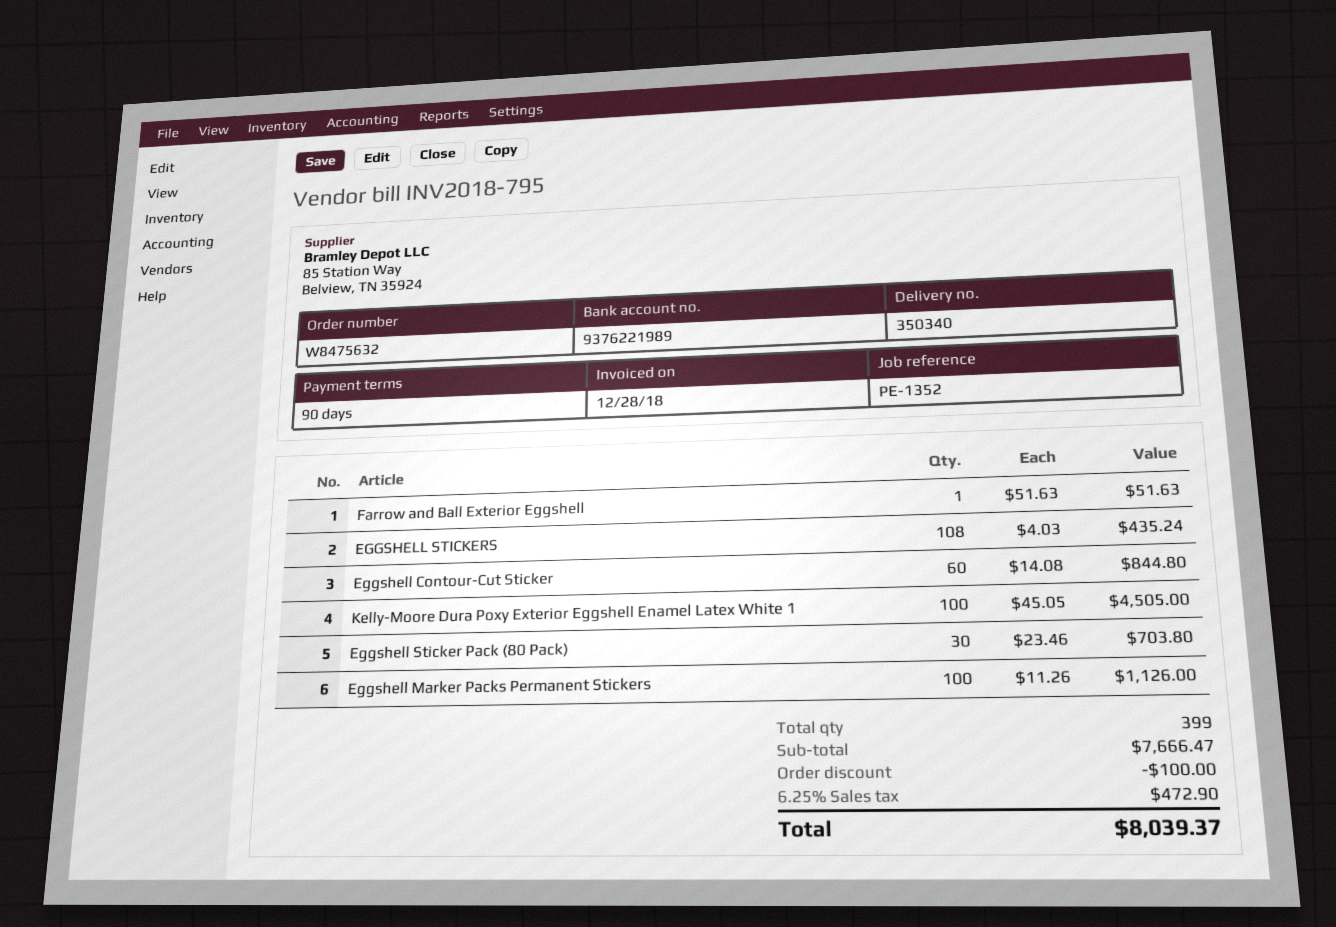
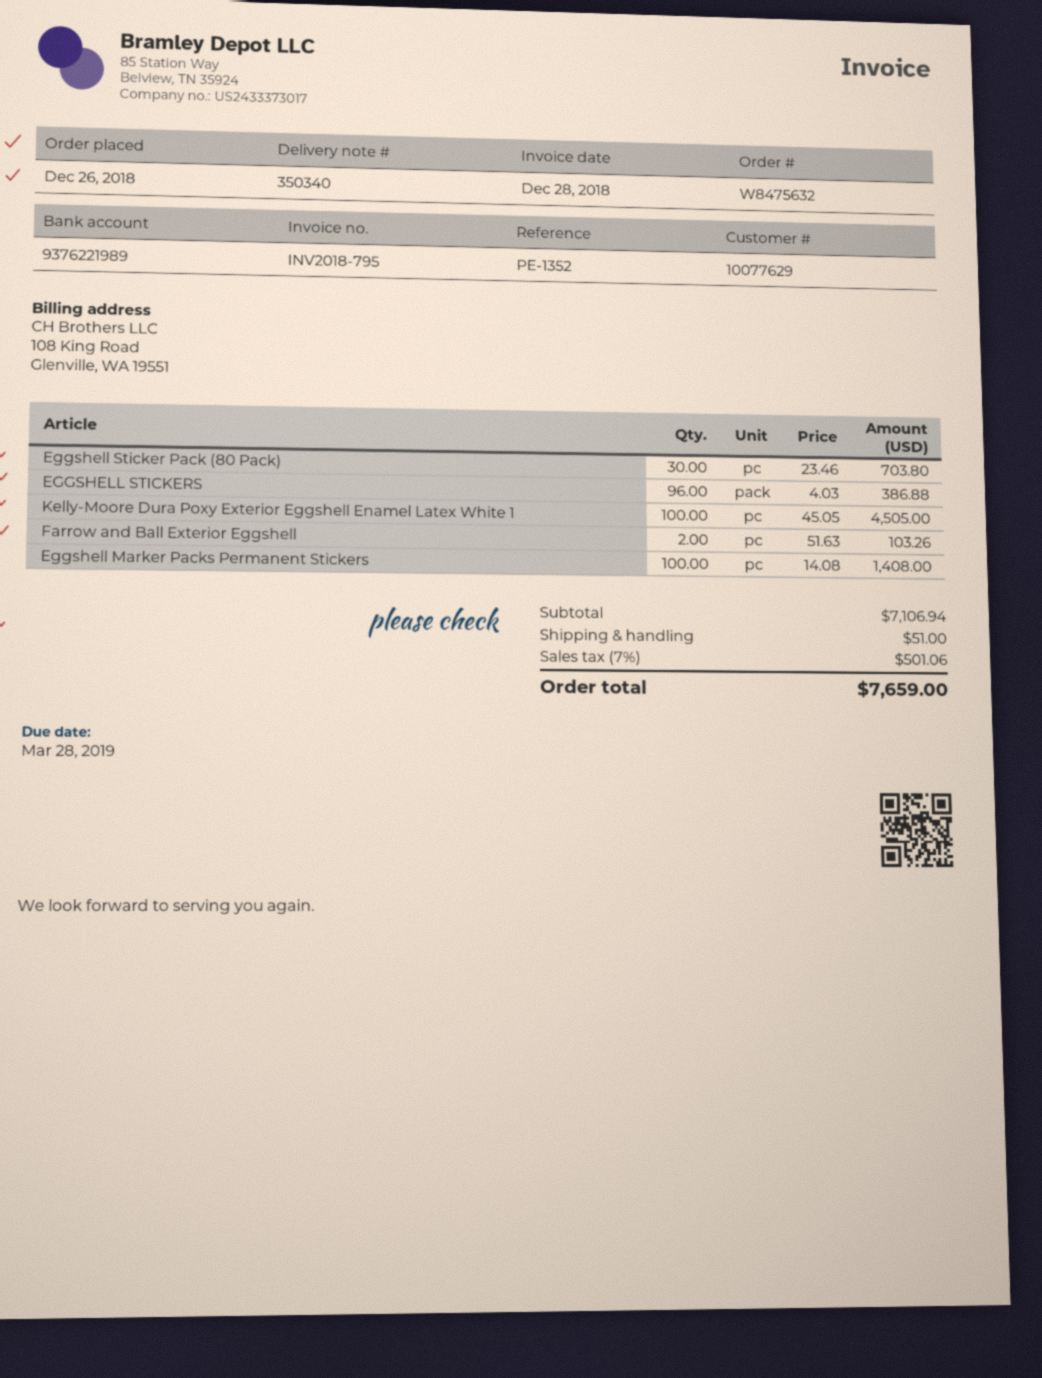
Farrow and Ball Exterior Eggshell: 1 x 51.63 = 51.63 -> 2 x 51.63 = 103.26
EGGSHELL STICKERS: 108 x 4.03 = 435.24 -> 96 x 4.03 = 386.88
Eggshell Contour-Cut Sticker: 60 x 14.08 = 844.80 -> none
Eggshell Marker Packs Permanent Stickers: 100 x 11.26 = 1126.00 -> 100 x 14.08 = 1408.00
subtotal: 7666.47 -> 7106.94
discount: 100.00 -> none
shipping: none -> 51.00
tax: 6.25% = 472.90 -> 7% = 501.06
total: 8039.37 -> 7659.00

